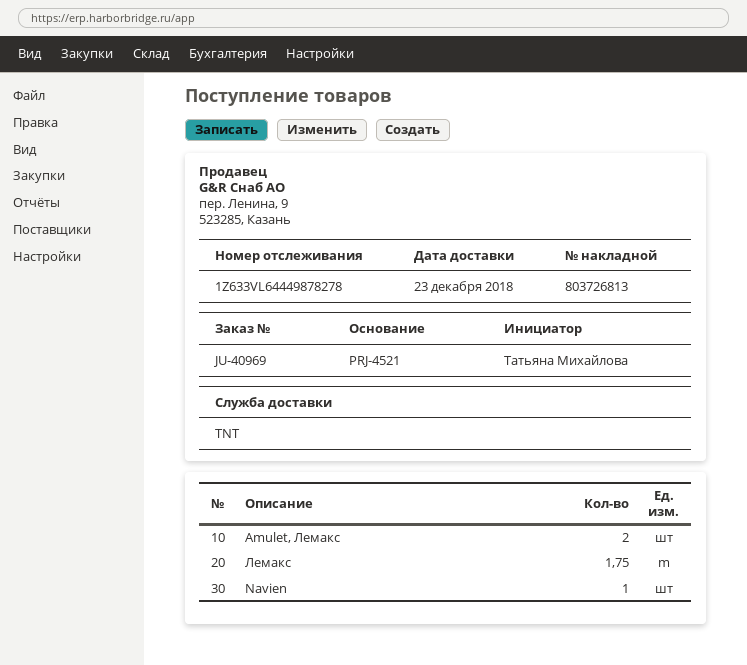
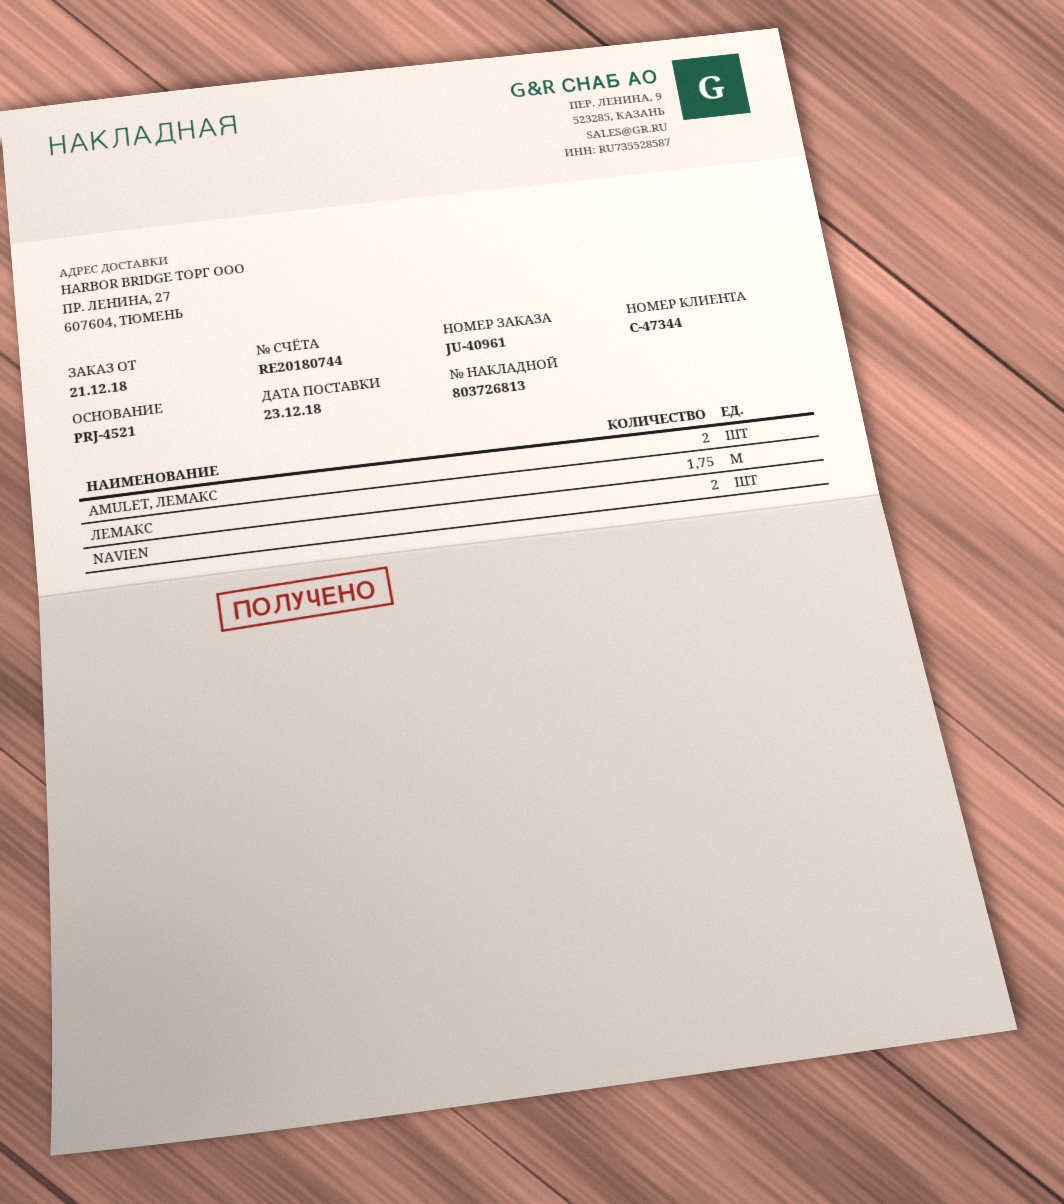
order number: JU-40969 -> JU-40961
Navien: 1 -> 2

